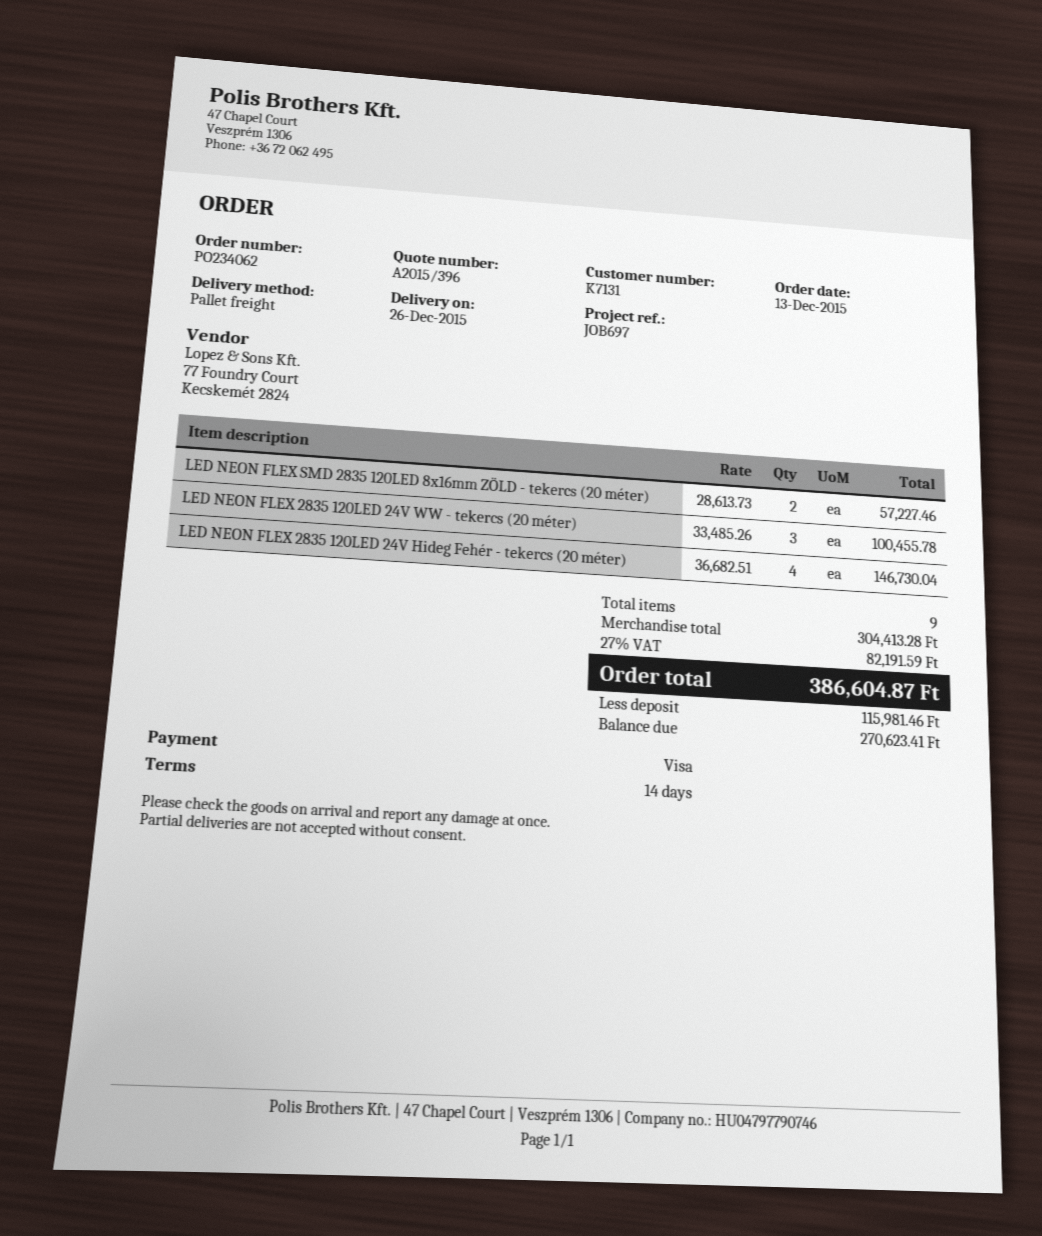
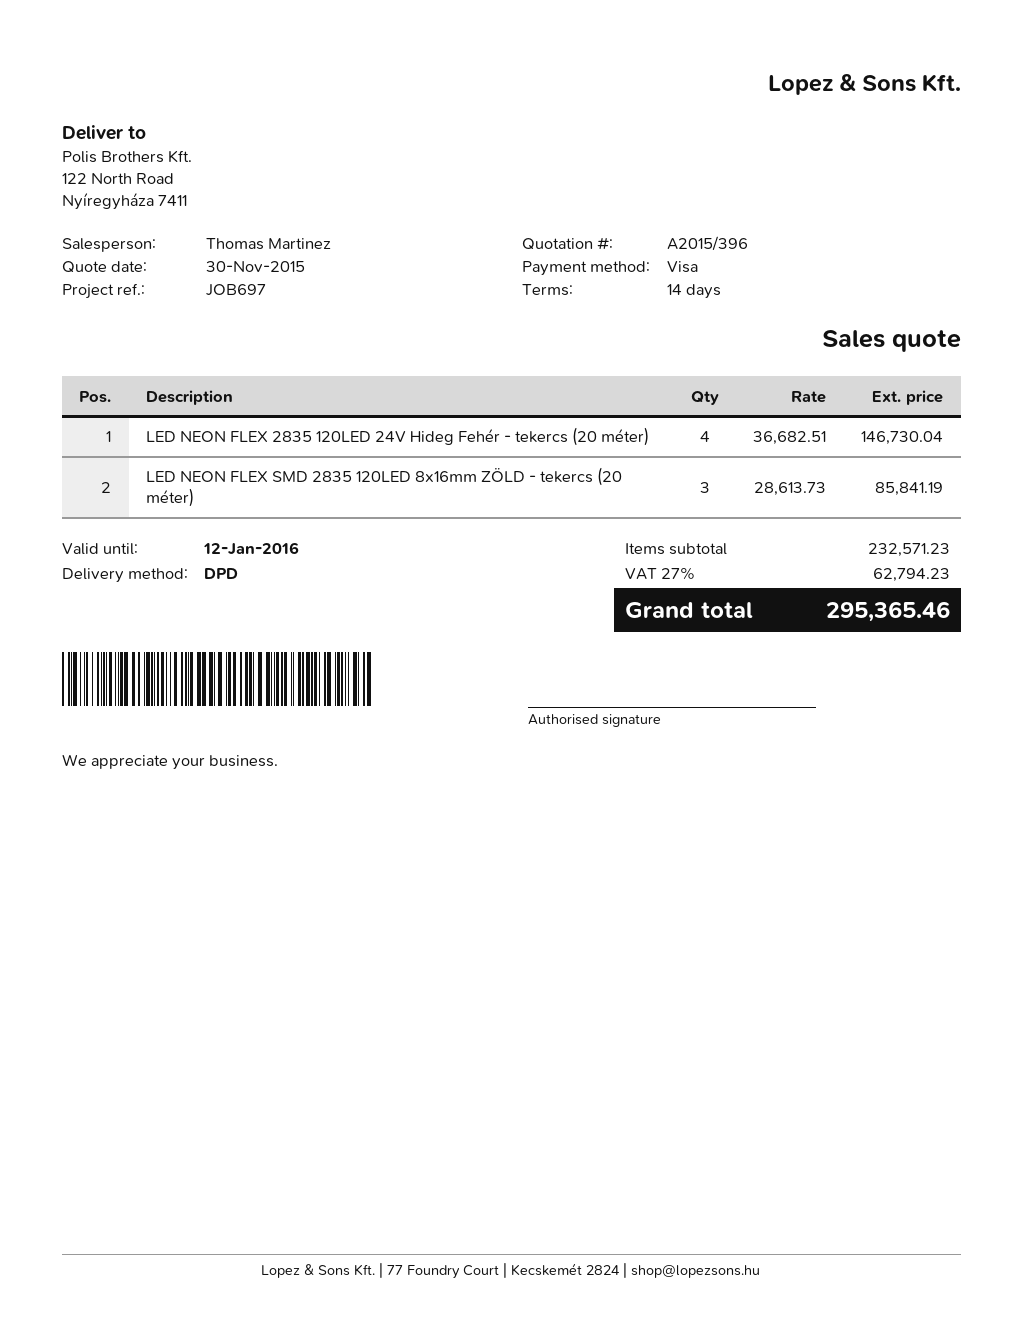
shipping method: pallet freight -> DPD
LED NEON FLEX SMD 2835 120LED 8x16mm ZÖLD - tekercs (20 méter): 2 x 28613.73 = 57227.46 -> 3 x 28613.73 = 85841.19
LED NEON FLEX 2835 120LED 24V WW - tekercs (20 méter): 3 x 33485.26 = 100455.78 -> none
subtotal: 304413.28 -> 232571.23
tax: 27% = 82191.59 -> 27% = 62794.23
total: 386604.87 -> 295365.46

